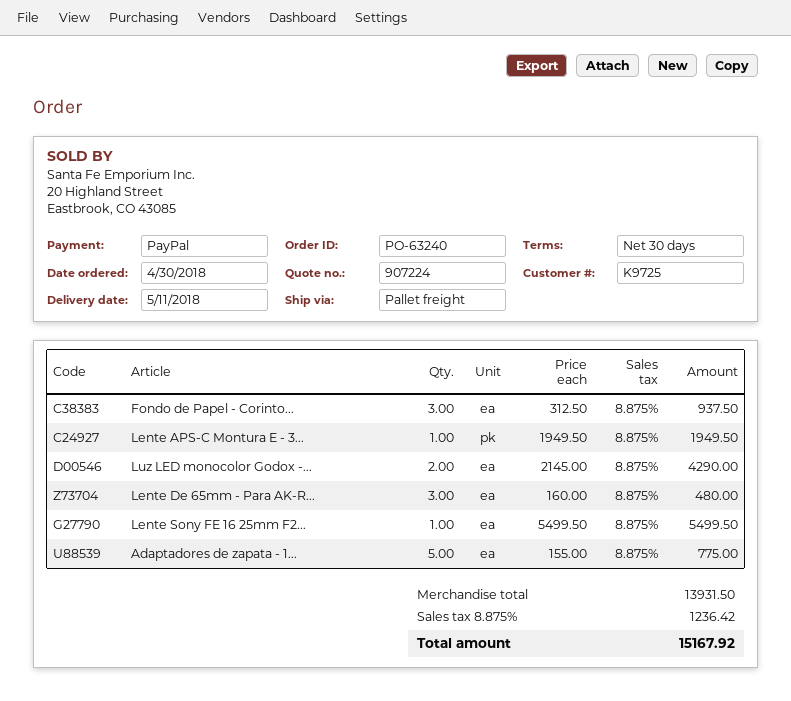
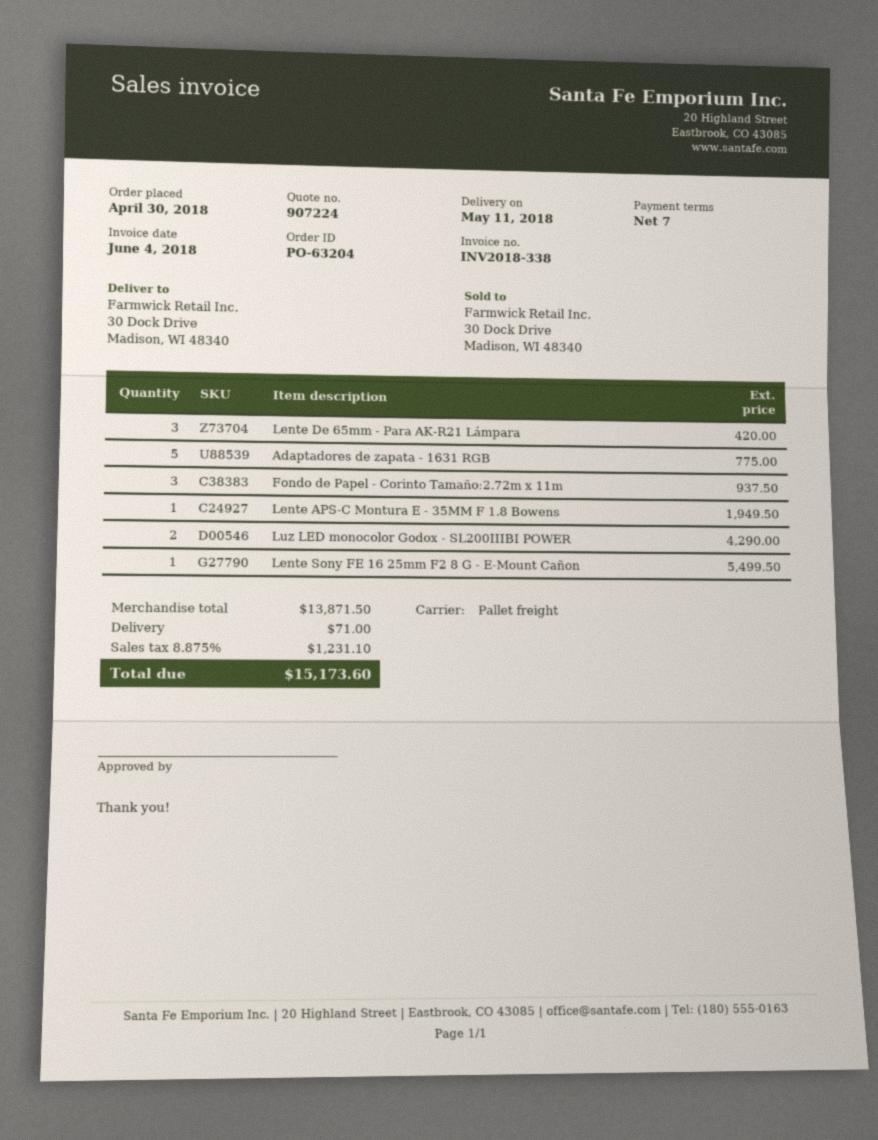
order number: PO-63240 -> PO-63204
payment terms: 30 days -> 7 days
Lente De 65mm - Para AK-R...: 3 for 480.00 -> 3 for 420.00
subtotal: 13931.50 -> 13871.50
shipping: none -> 71.00
tax: 8.875% = 1236.42 -> 8.875% = 1231.10
total: 15167.92 -> 15173.60

